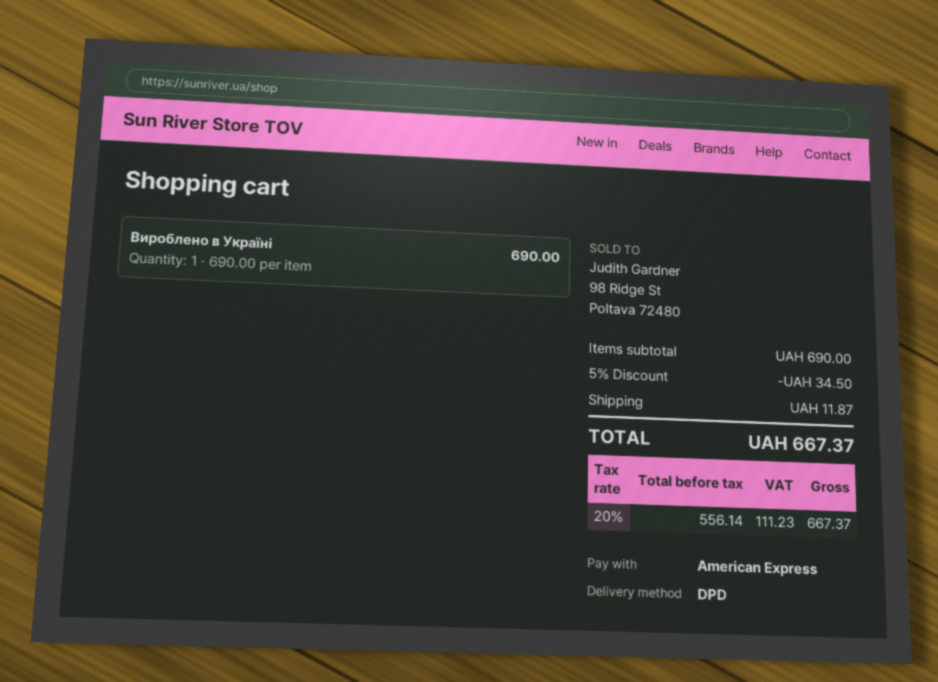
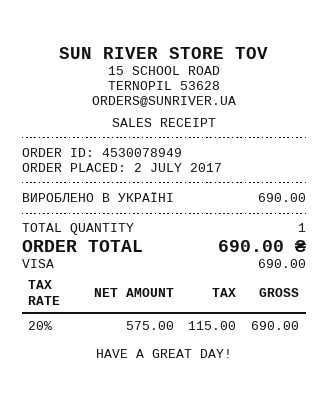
payment method: American Express -> Visa
discount: 5% = 34.50 -> none
shipping: 11.87 -> none
net: 556.14 -> 575.00
tax: 20% = 111.23 -> 20% = 115.00
total: 667.37 -> 690.00

